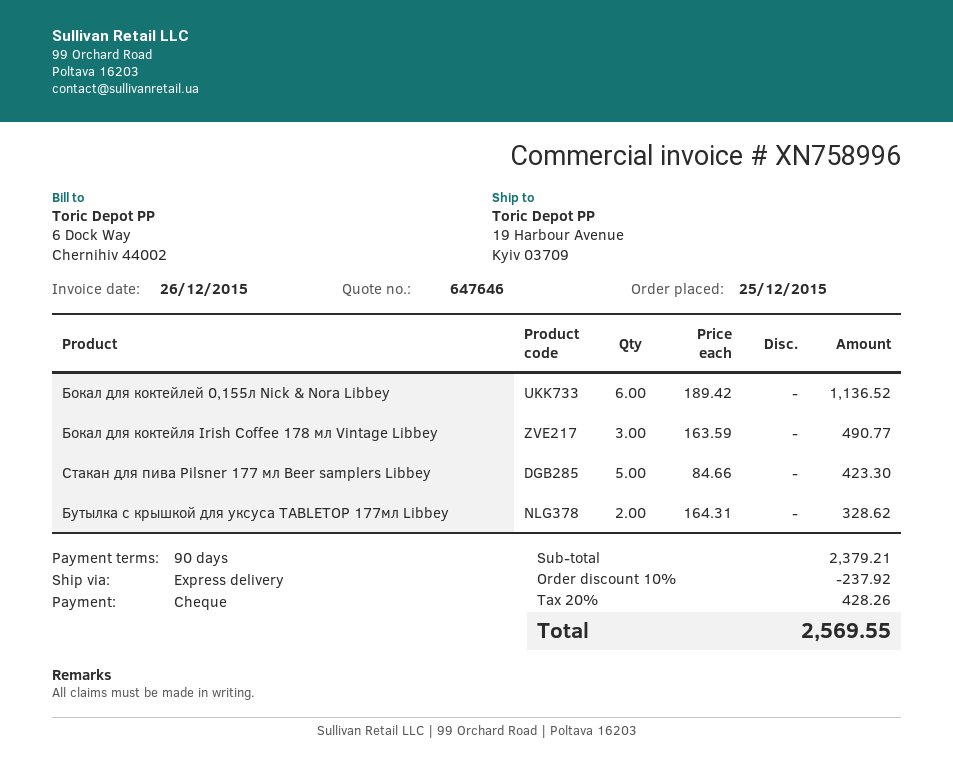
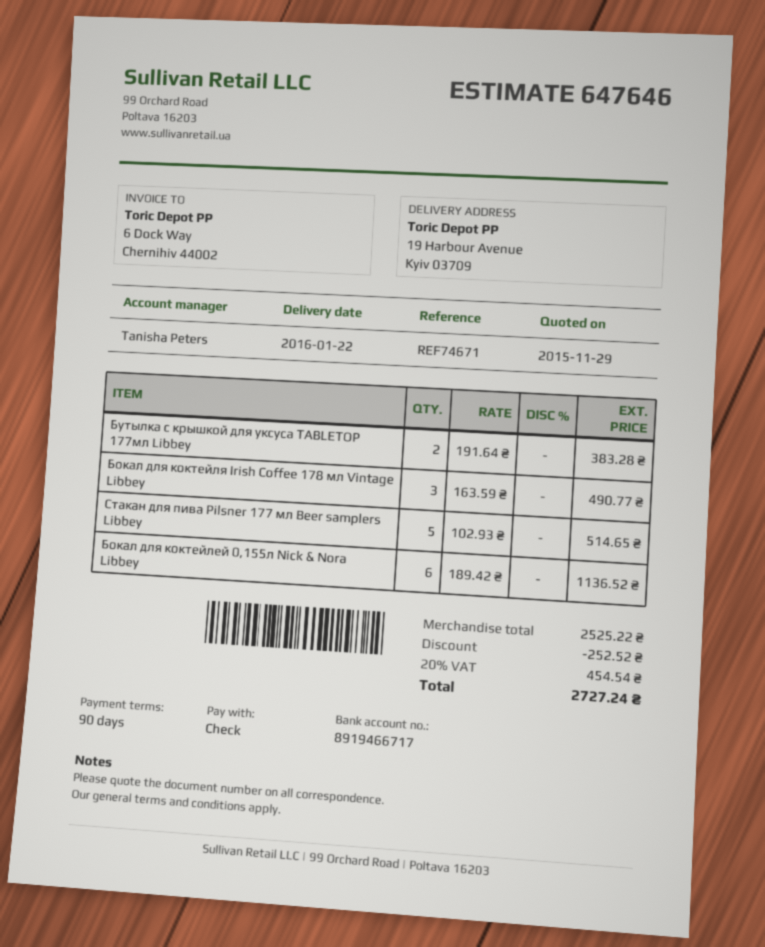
Стакан для пива Pilsner 177 мл Beer samplers Libbey: 5 x 84.66 = 423.30 -> 5 x 102.93 = 514.65
Бутылка с крышкой для уксуса TABLETOP 177мл Libbey: 2 x 164.31 = 328.62 -> 2 x 191.64 = 383.28
subtotal: 2379.21 -> 2525.22
discount: 237.92 -> 252.52
tax: 20% = 428.26 -> 20% = 454.54
total: 2569.55 -> 2727.24

